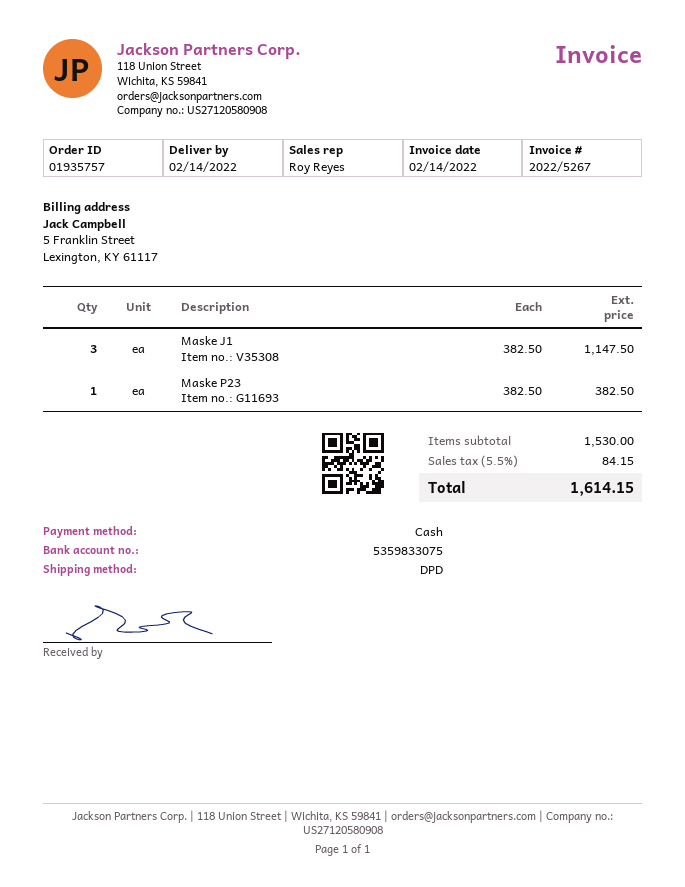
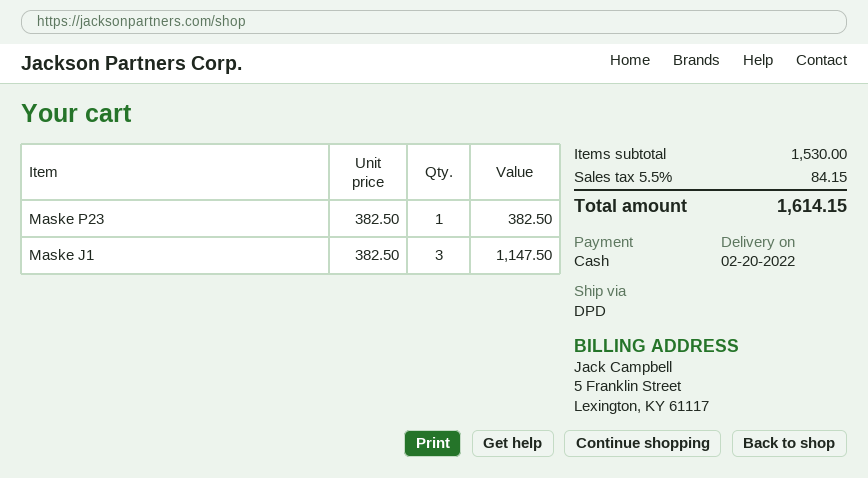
delivery date: 2022-02-14 -> 2022-02-20

